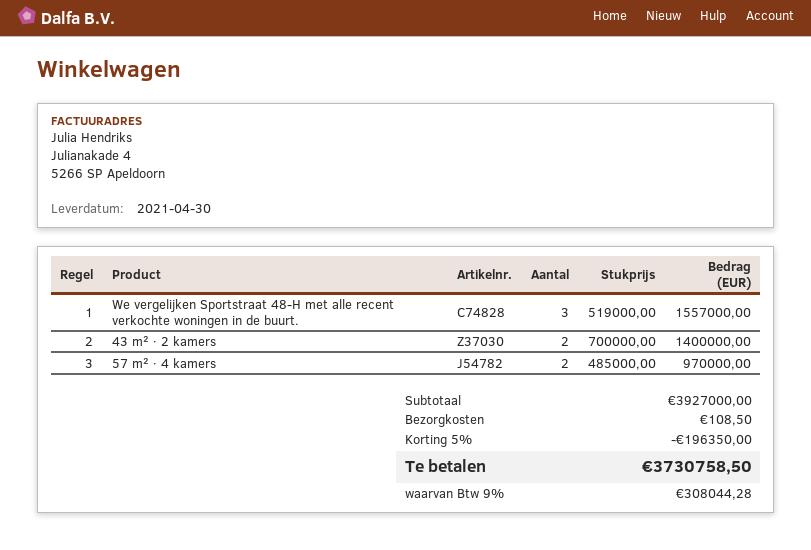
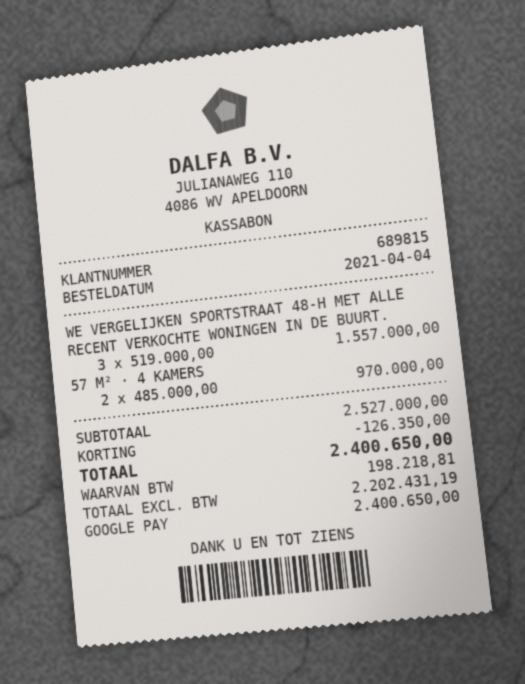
43 m² · 2 kamers: 2 x 700000.00 = 1400000.00 -> none
subtotal: 3927000.00 -> 2527000.00
discount: 196350.00 -> 126350.00
shipping: 108.50 -> none
tax: 308044.28 -> 198218.81
total: 3730758.50 -> 2400650.00

